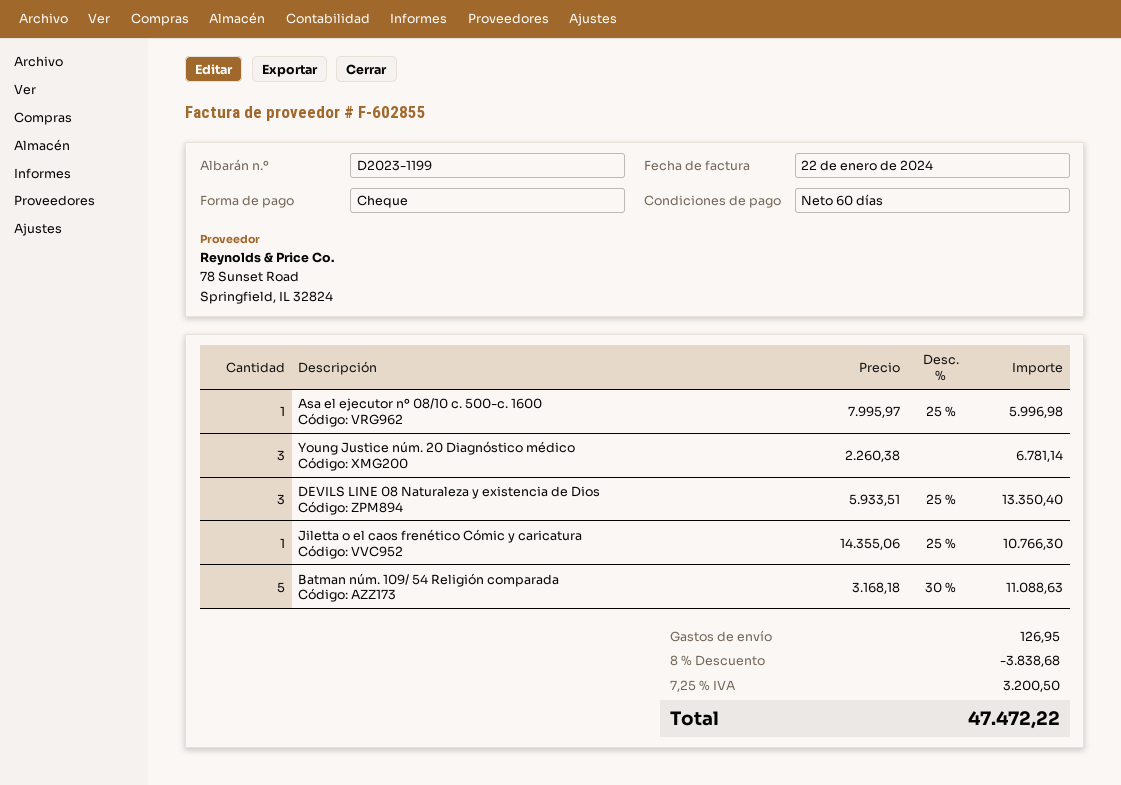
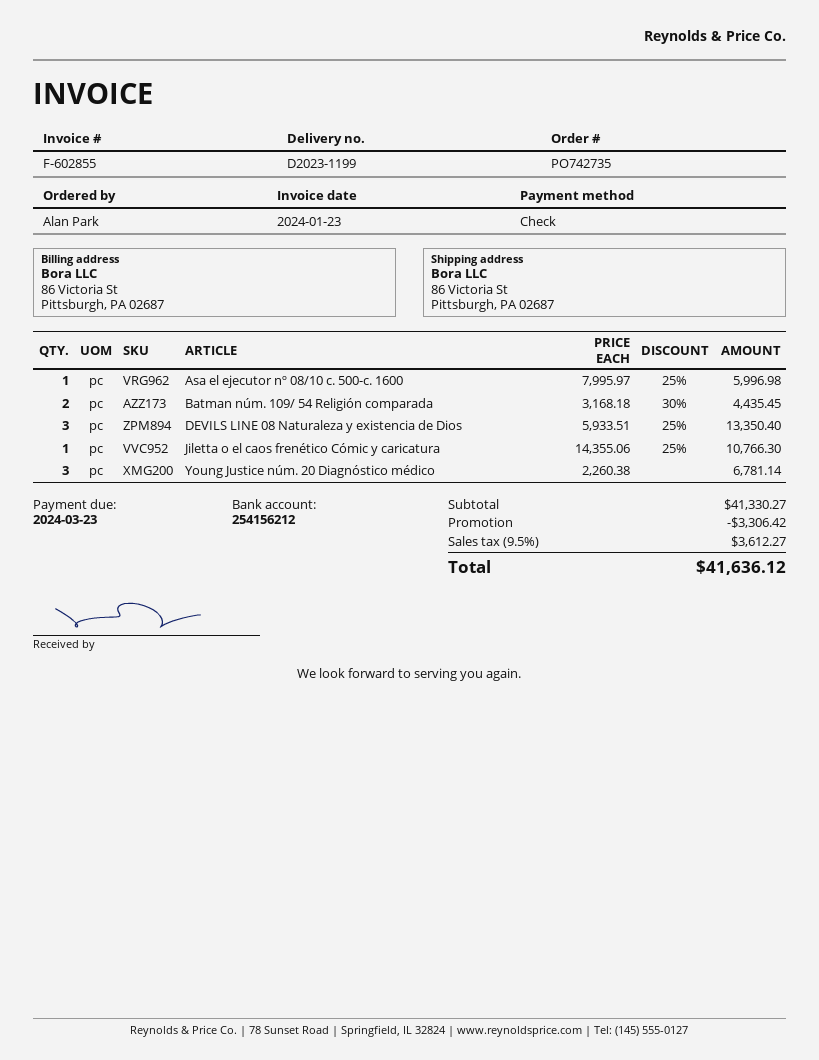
invoice date: 2024-01-22 -> 2024-01-23
Batman núm. 109/ 54 Religión comparada: 5 x 3168.18 - 30% = 11088.63 -> 2 x 3168.18 - 30% = 4435.45
discount: 3838.68 -> 3306.42
shipping: 126.95 -> none
tax: 7.25% = 3200.50 -> 9.5% = 3612.27
total: 47472.22 -> 41636.12

